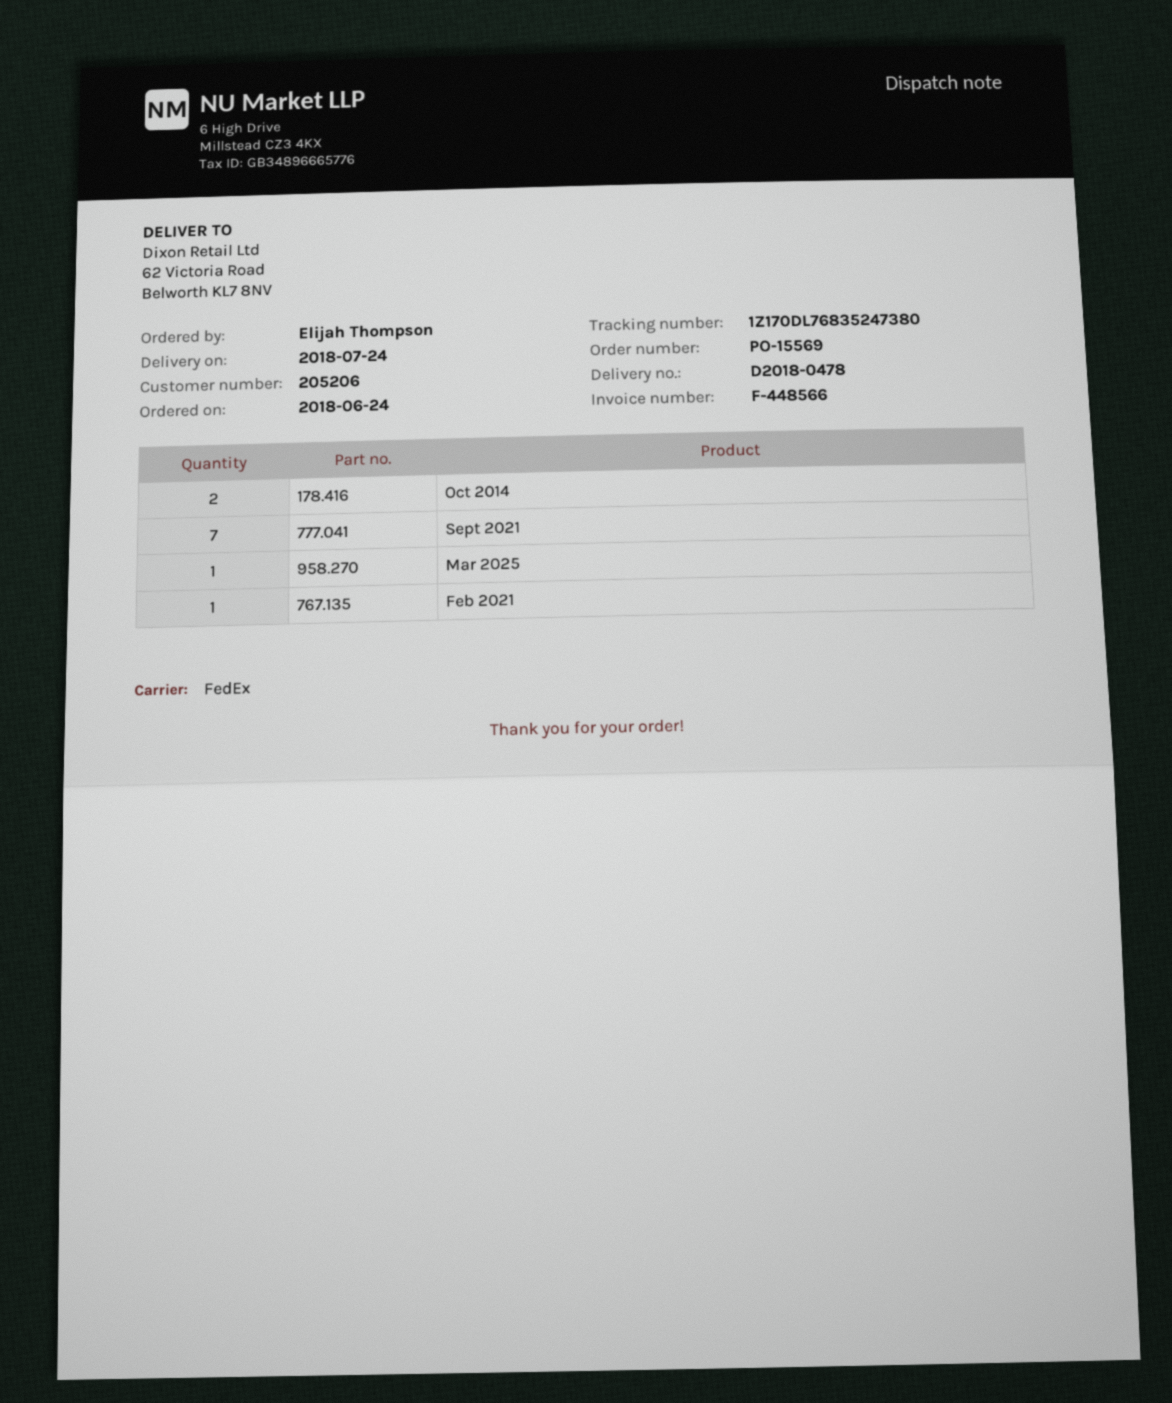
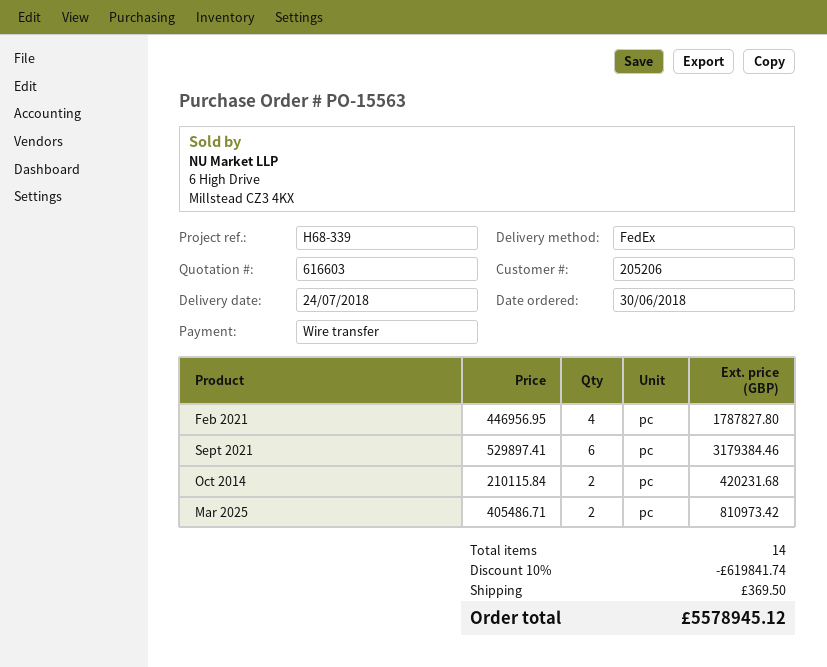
order number: PO-15569 -> PO-15563
order date: 2018-06-24 -> 2018-06-30
Sept 2021: 7 -> 6
Mar 2025: 1 -> 2
Feb 2021: 1 -> 4

